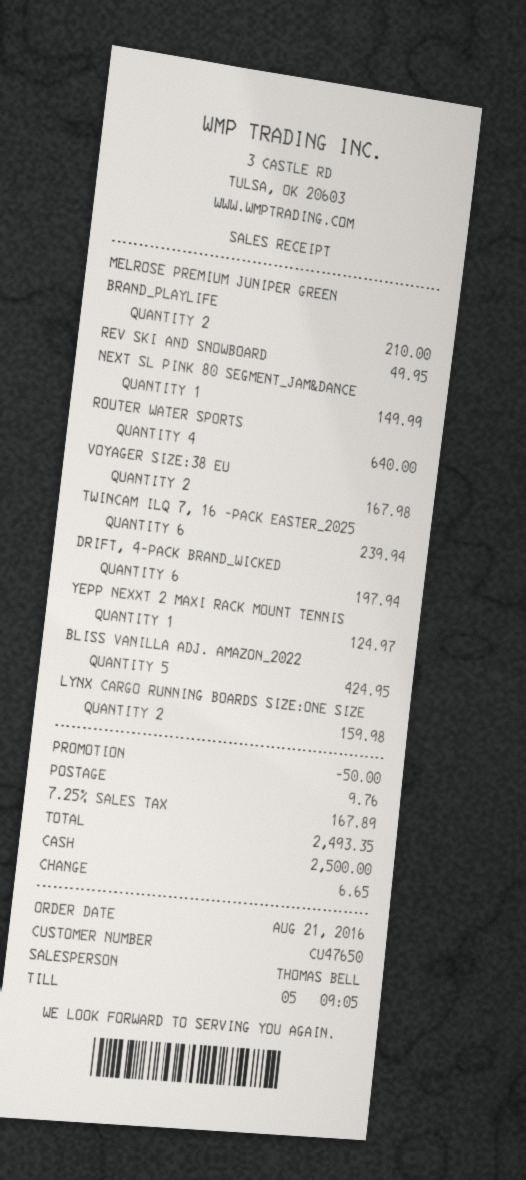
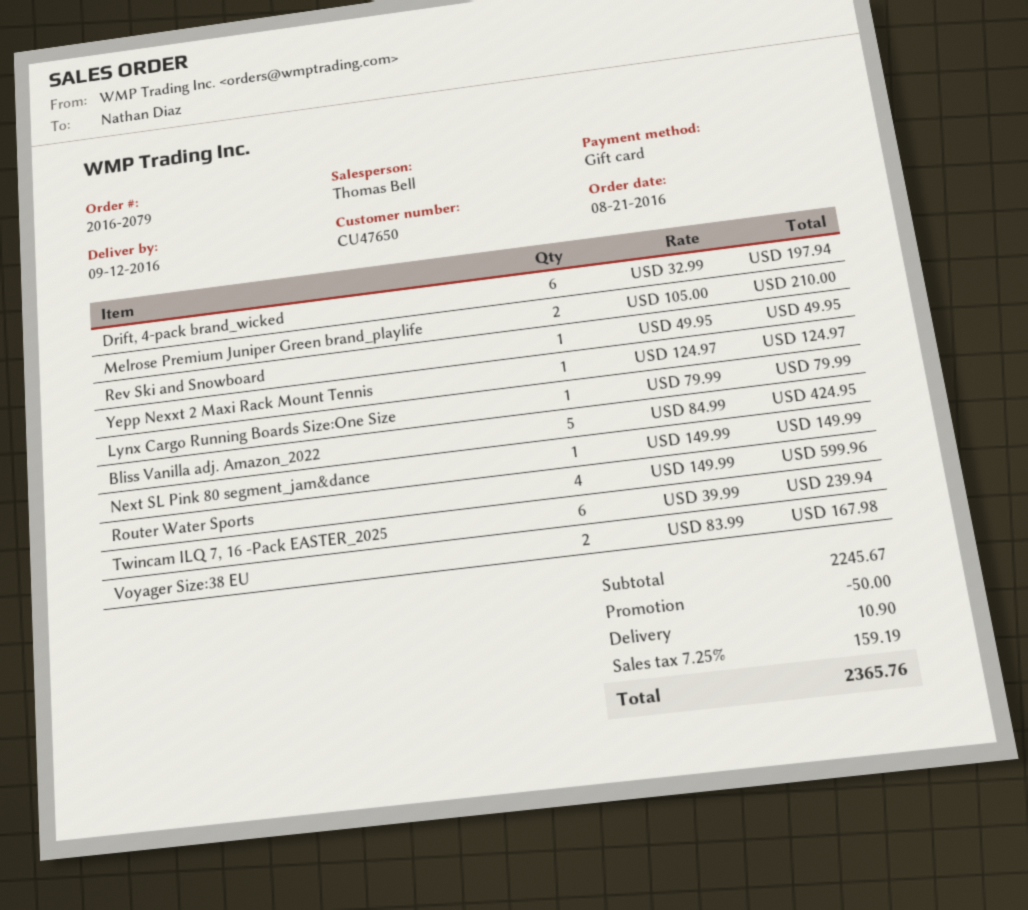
payment method: cash -> gift card
ROUTER WATER SPORTS: 4 for 640.00 -> 4 for 599.96
LYNX CARGO RUNNING BOARDS SIZE:ONE SIZE: 2 for 159.98 -> 1 for 79.99
shipping: 9.76 -> 10.90
tax: 7.25% = 167.89 -> 7.25% = 159.19
total: 2493.35 -> 2365.76

